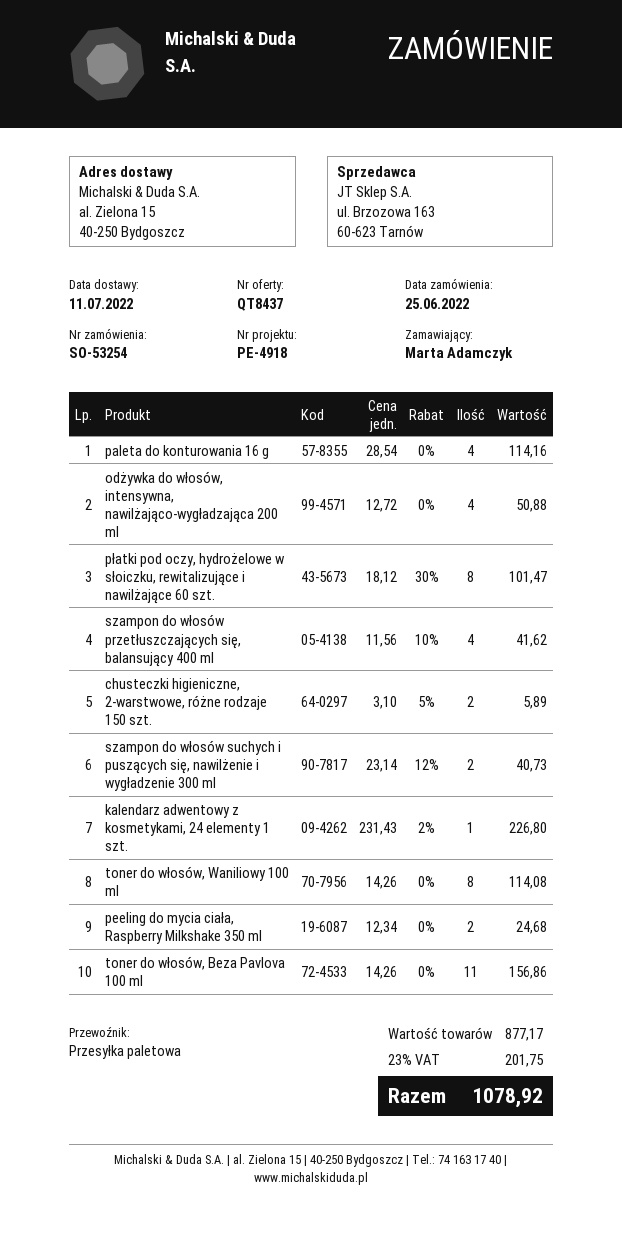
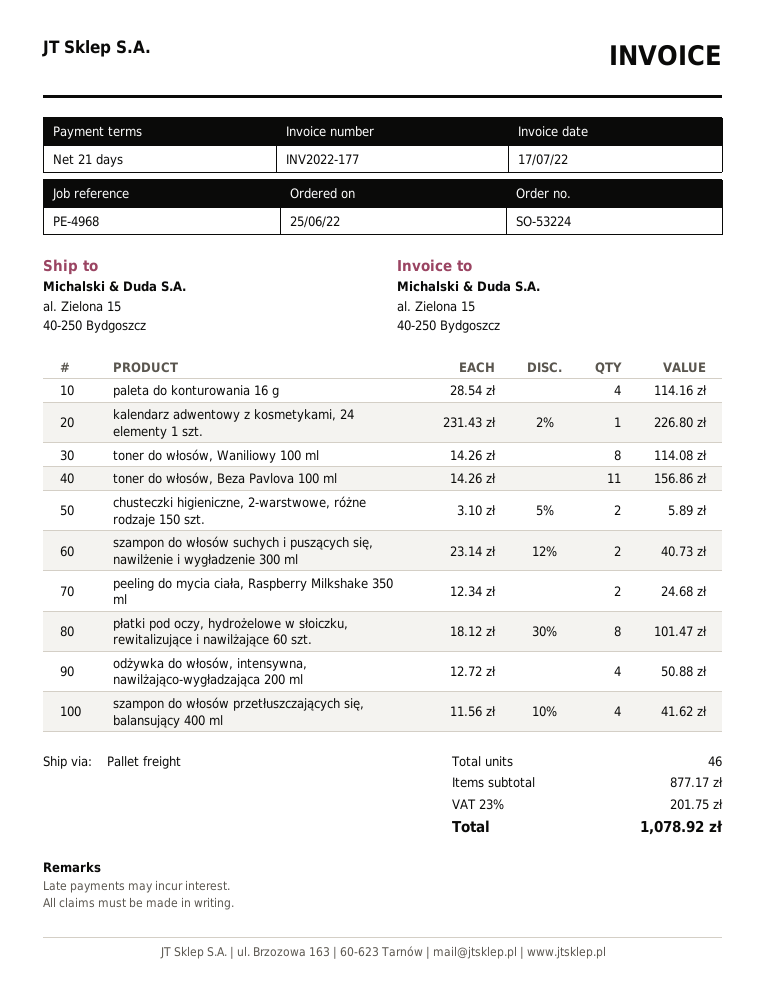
order number: SO-53254 -> SO-53224
reference: PE-4918 -> PE-4968

